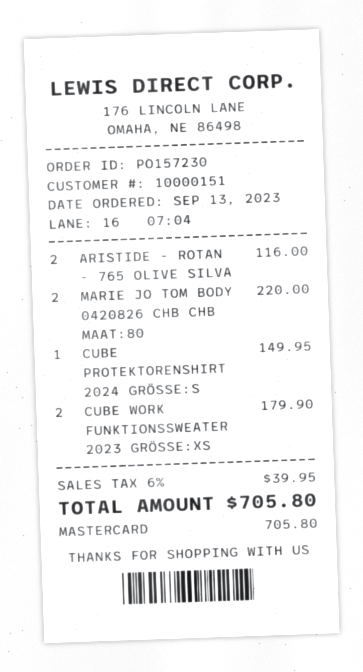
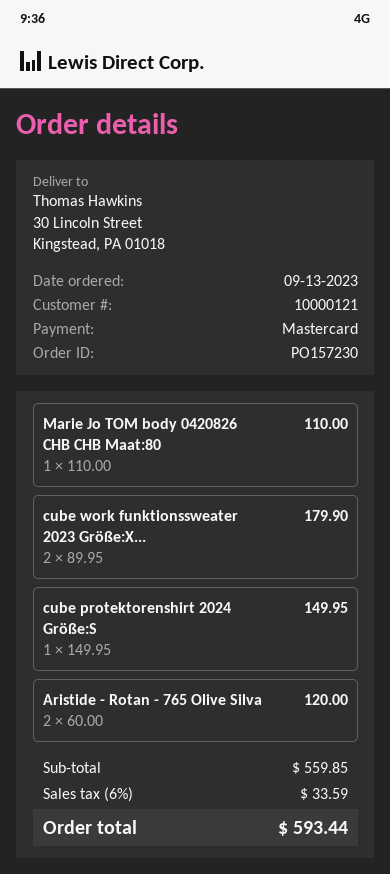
customer number: 10000151 -> 10000121
ARISTIDE - ROTAN - 765 OLIVE SILVA: 2 for 116.00 -> 2 for 120.00
MARIE JO TOM BODY 0420826 CHB CHB MAAT:80: 2 for 220.00 -> 1 for 110.00
tax: 6% = 39.95 -> 6% = 33.59
total: 705.80 -> 593.44

